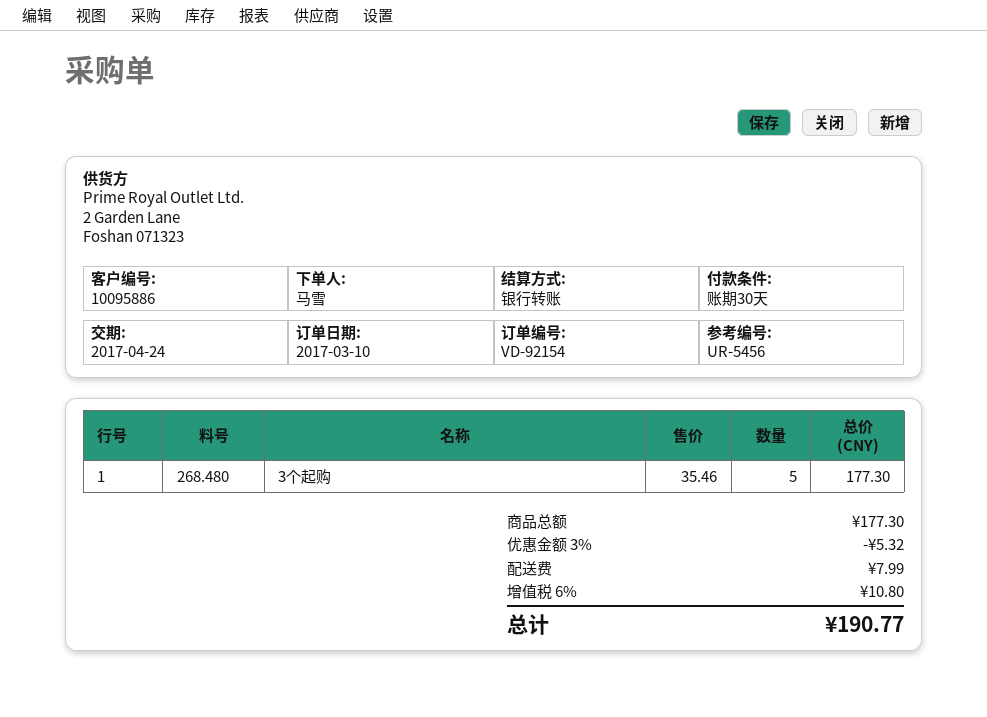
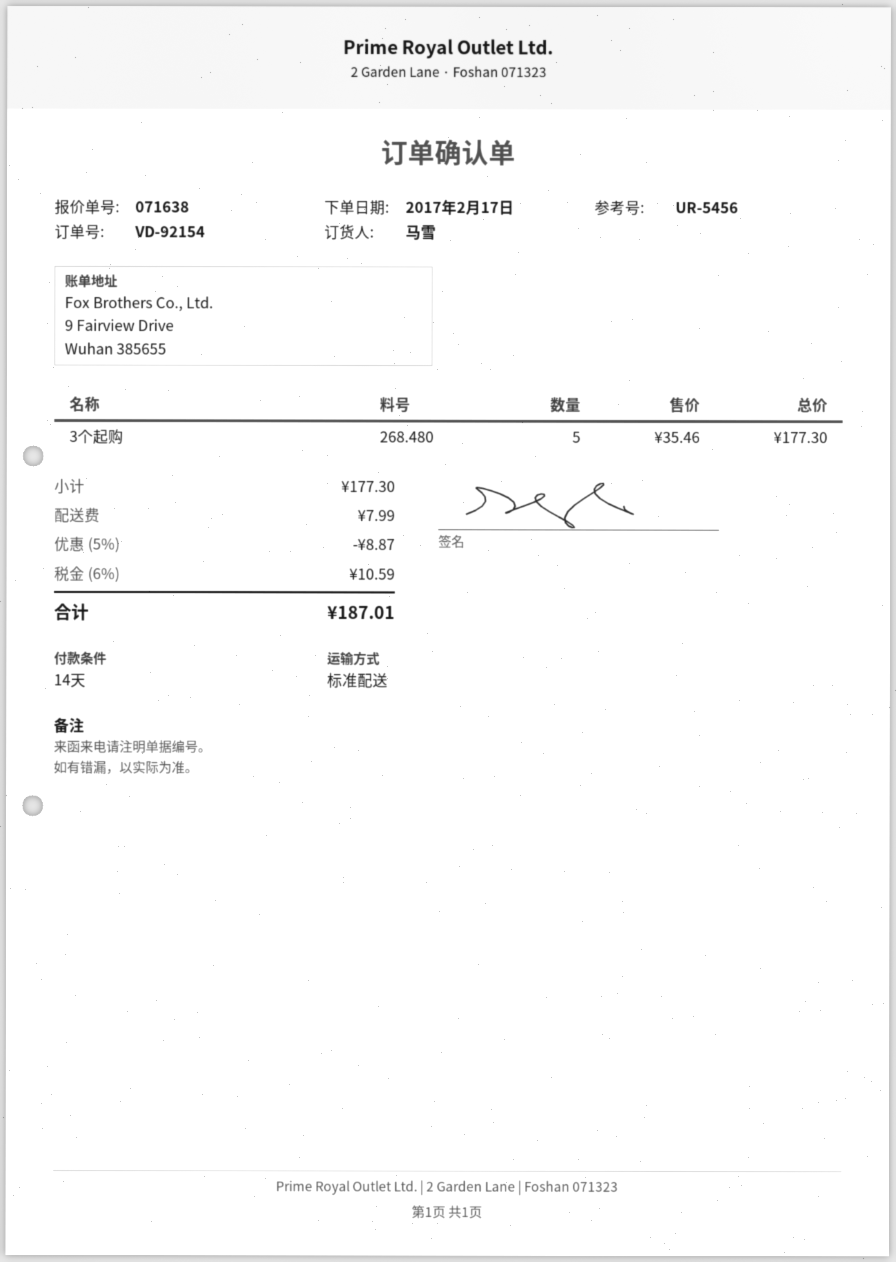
order date: 2017-03-10 -> 2017-02-17
payment terms: 30 days -> 14 days
discount: 3% = 5.32 -> 5% = 8.87
tax: 6% = 10.80 -> 6% = 10.59
total: 190.77 -> 187.01

